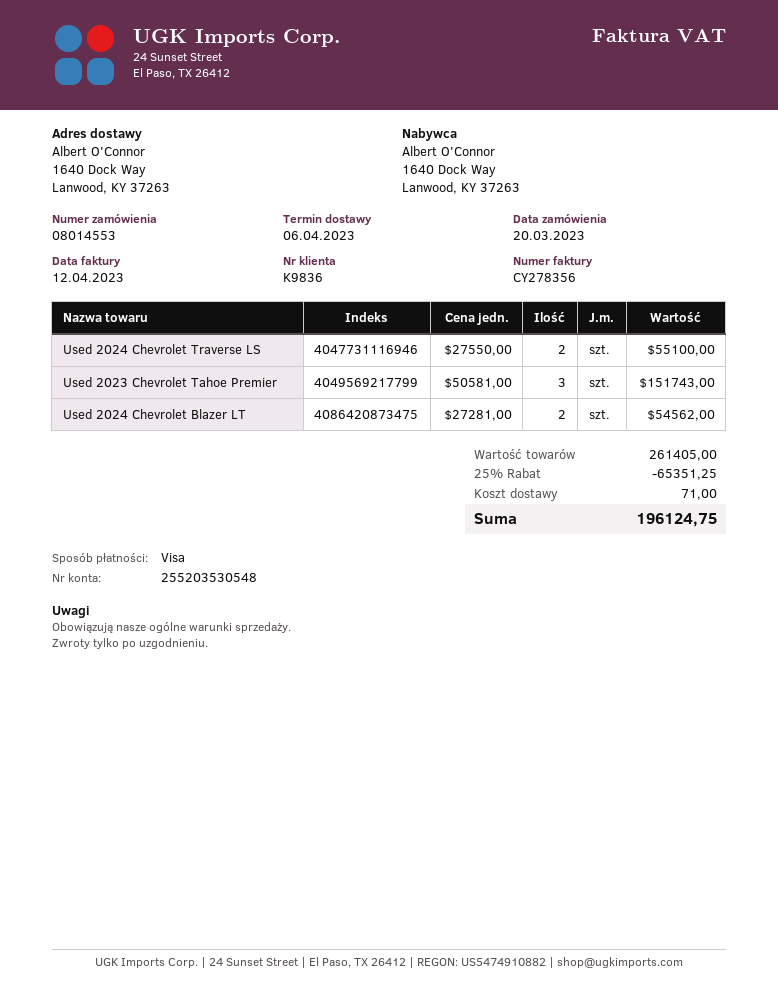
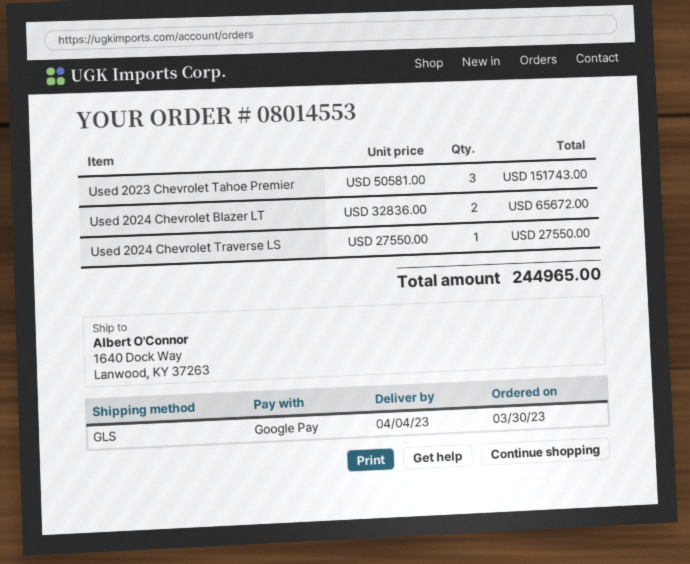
order date: 2023-03-20 -> 2023-03-30
delivery date: 2023-04-06 -> 2023-04-04
payment method: Visa -> Google Pay
Used 2024 Chevrolet Traverse LS: 2 x 27550.00 = 55100.00 -> 1 x 27550.00 = 27550.00
Used 2024 Chevrolet Blazer LT: 2 x 27281.00 = 54562.00 -> 2 x 32836.00 = 65672.00
discount: 25% = 65351.25 -> none
shipping: 71.00 -> none
total: 196124.75 -> 244965.00

